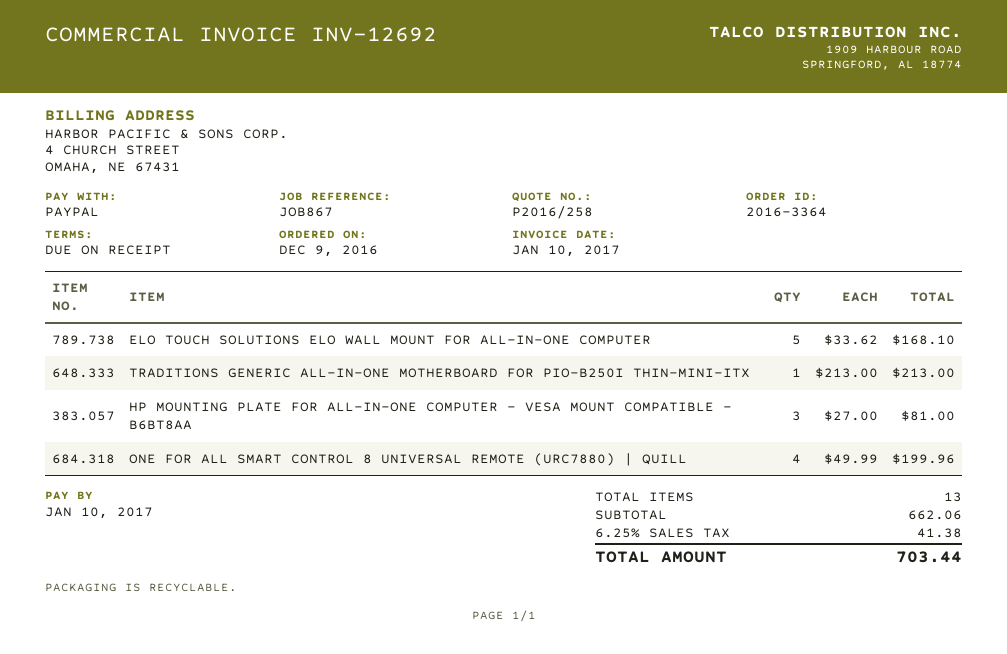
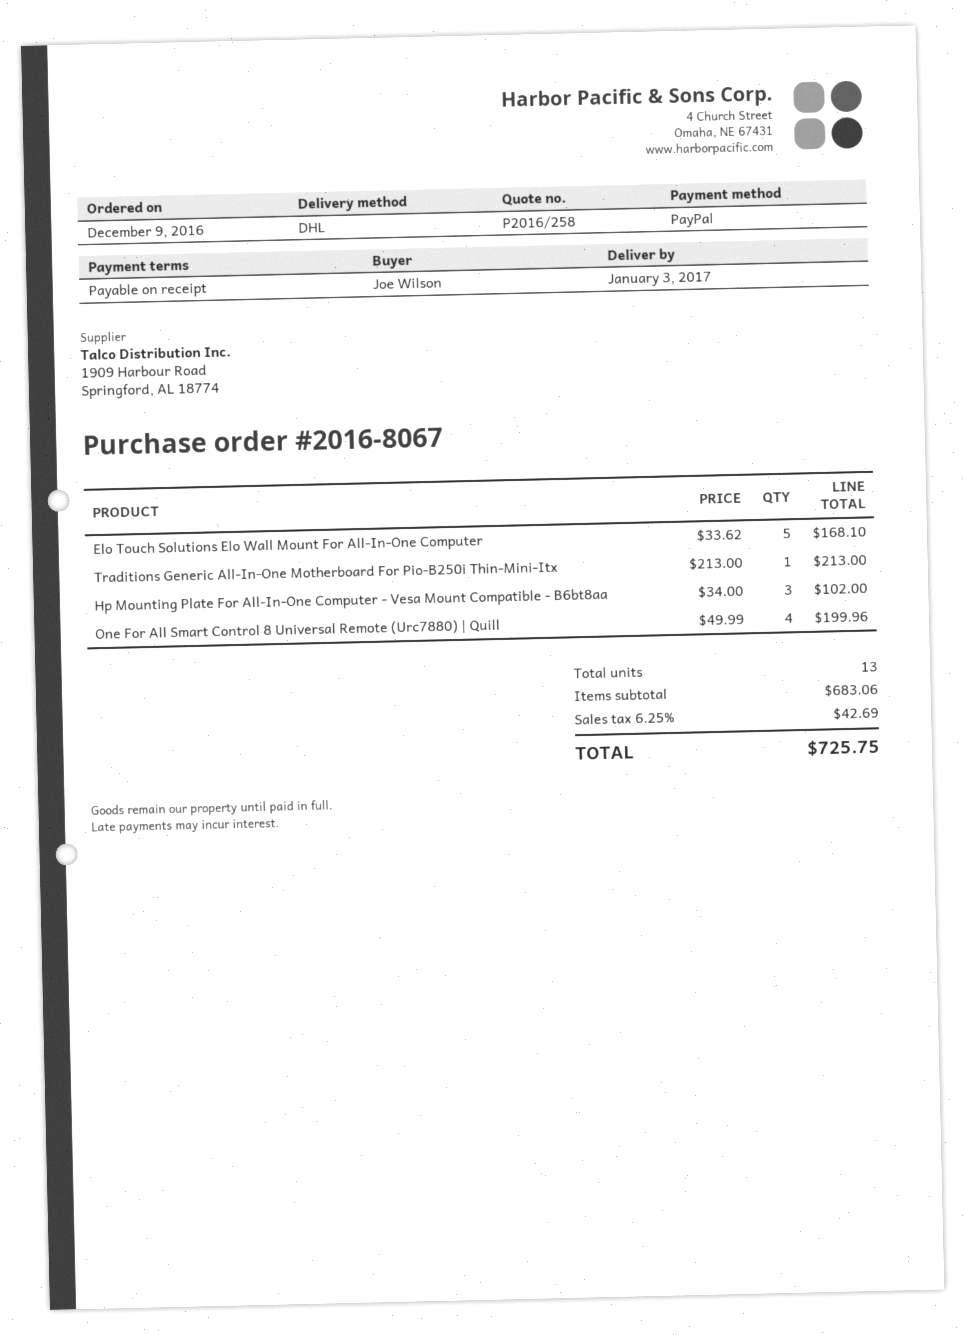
order number: 2016-3364 -> 2016-8067
HP MOUNTING PLATE FOR ALL-IN-ONE COMPUTER - VESA MOUNT COMPATIBLE - B6BT8AA: 3 x 27.00 = 81.00 -> 3 x 34.00 = 102.00
subtotal: 662.06 -> 683.06
tax: 6.25% = 41.38 -> 6.25% = 42.69
total: 703.44 -> 725.75

